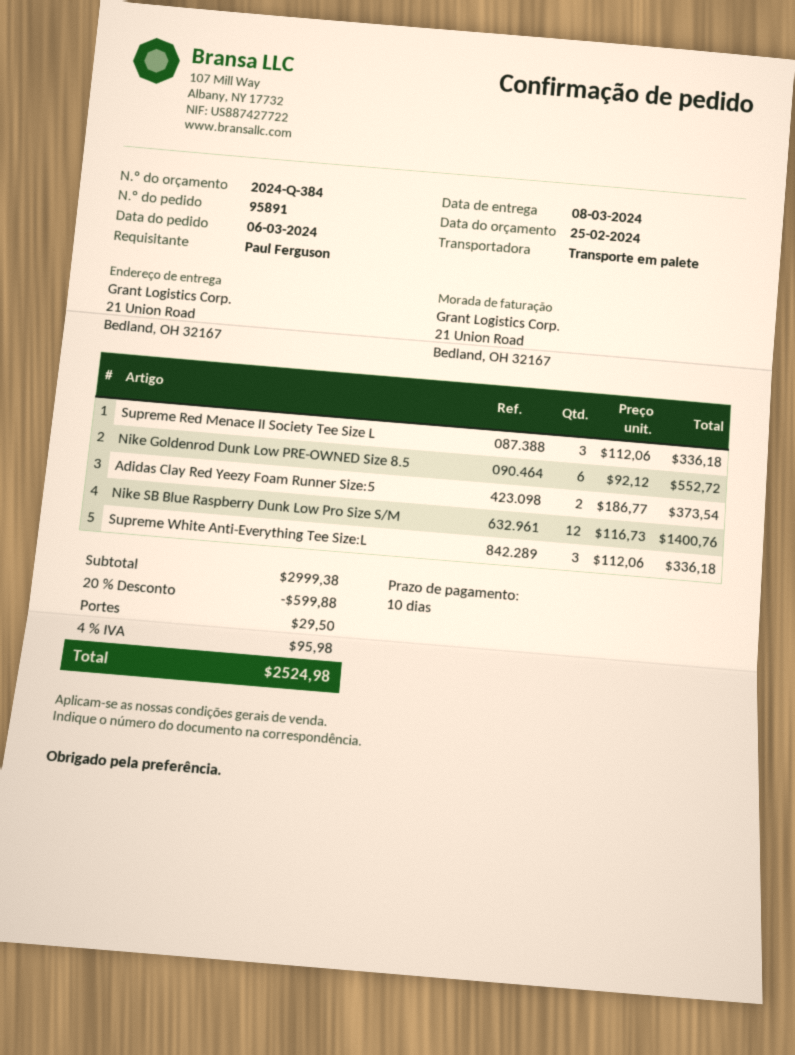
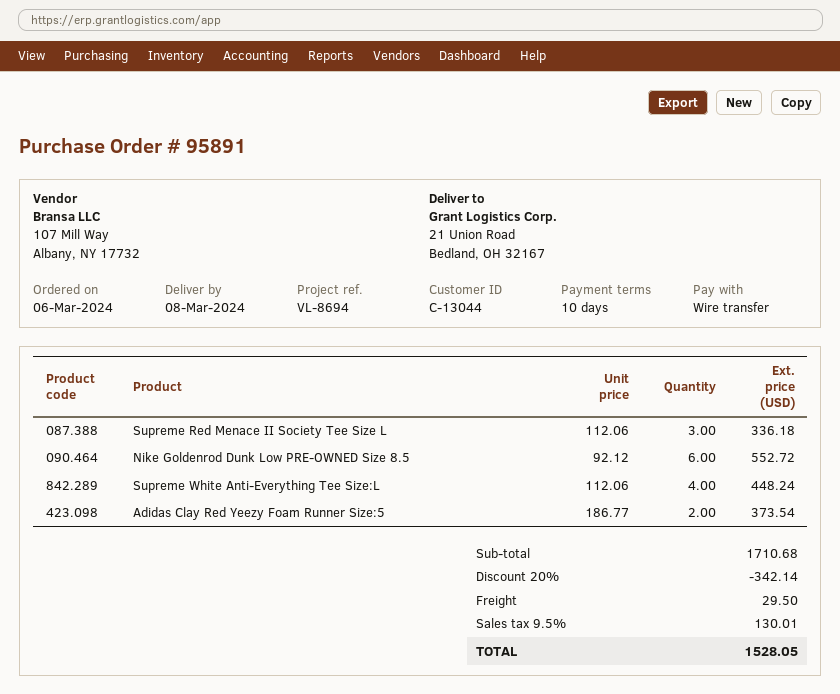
Nike SB Blue Raspberry Dunk Low Pro Size S/M: 12 x 116.73 = 1400.76 -> none
Supreme White Anti-Everything Tee Size:L: 3 x 112.06 = 336.18 -> 4 x 112.06 = 448.24
subtotal: 2999.38 -> 1710.68
discount: 20% = 599.88 -> 20% = 342.14
tax: 4% = 95.98 -> 9.5% = 130.01
total: 2524.98 -> 1528.05

